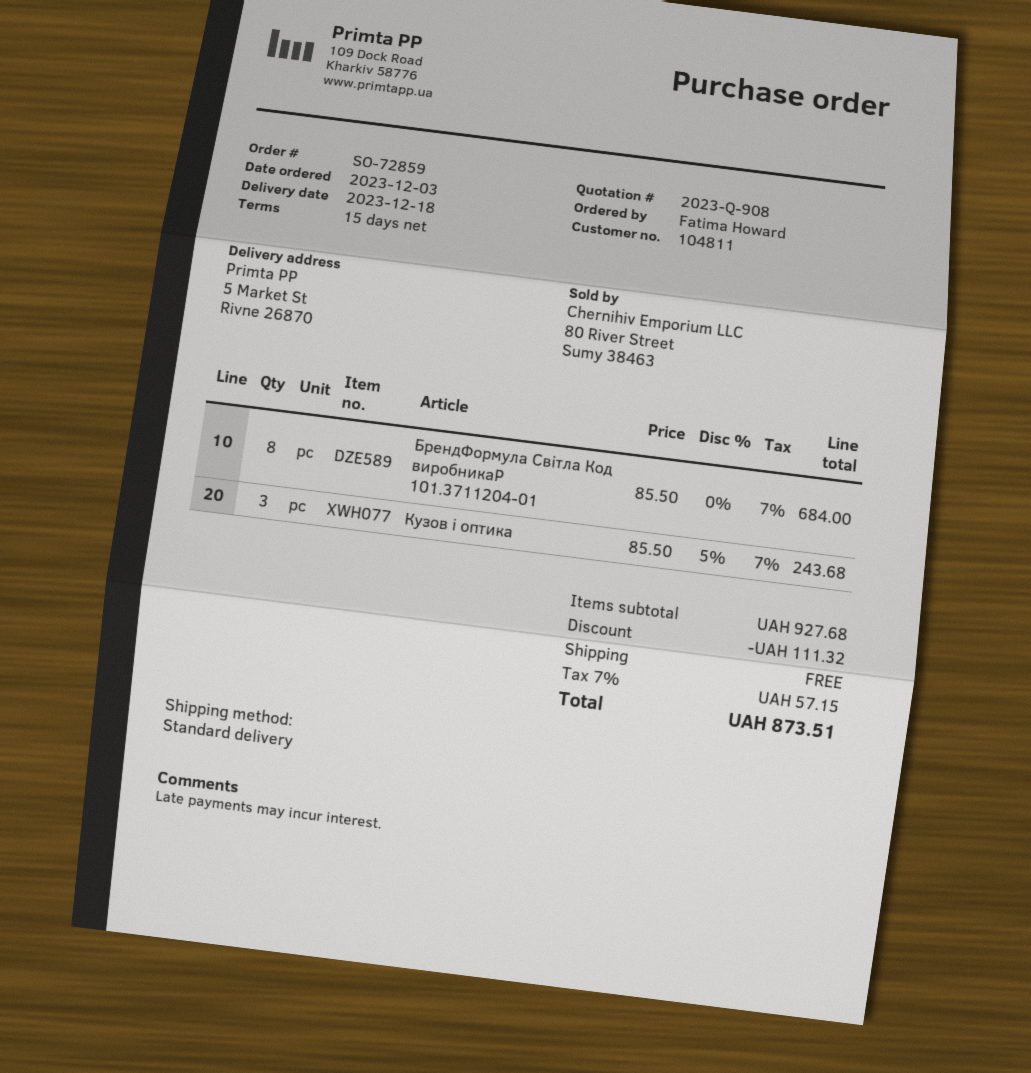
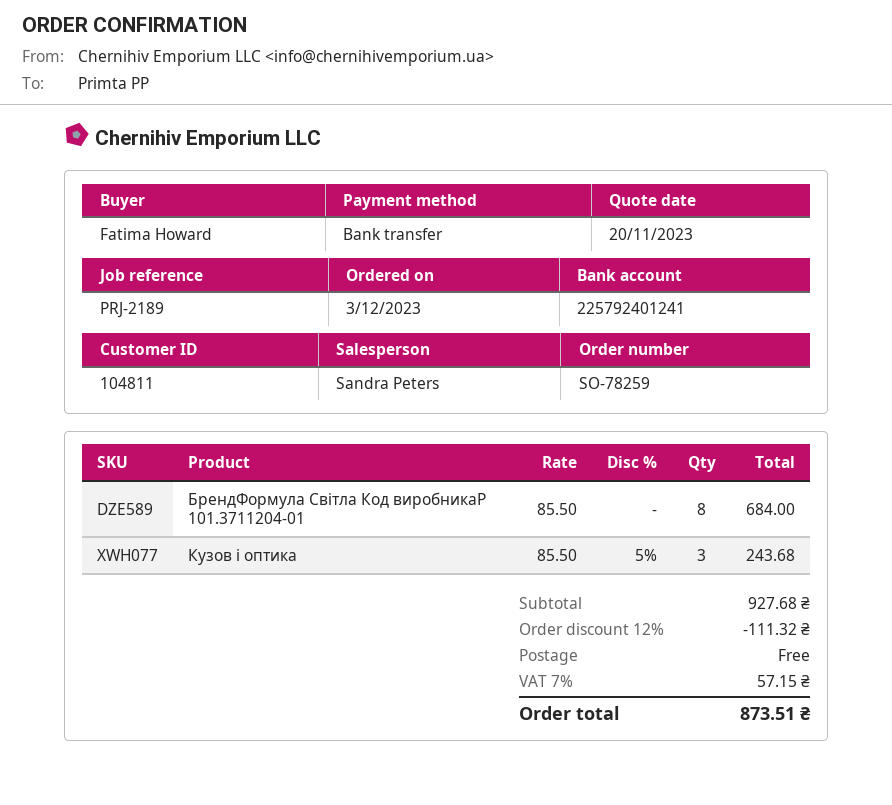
order number: SO-72859 -> SO-78259

